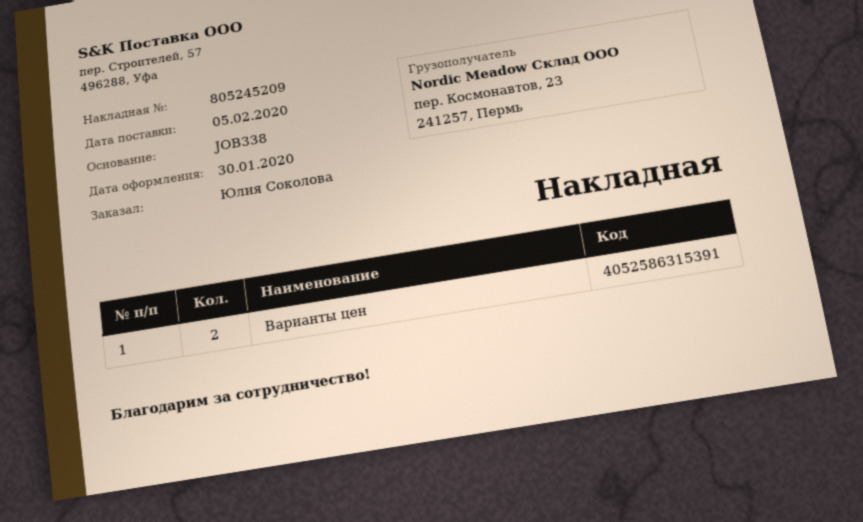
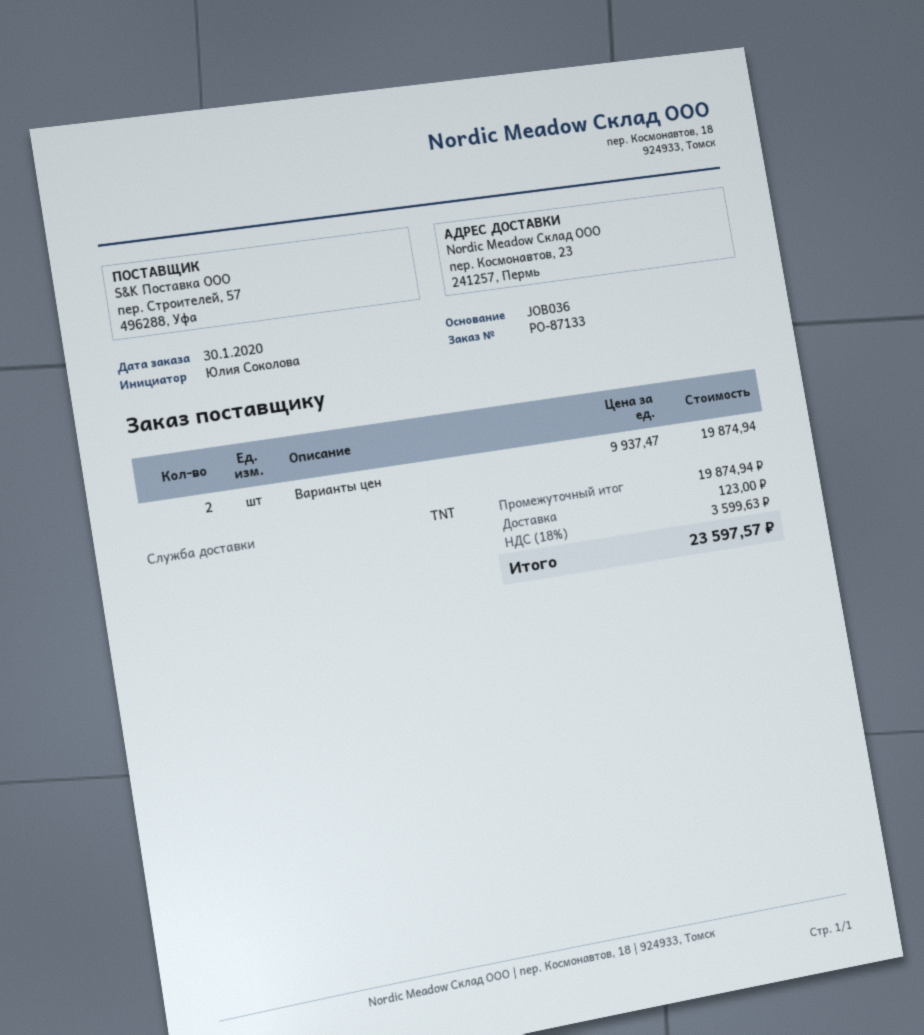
reference: JOB338 -> JOB036

